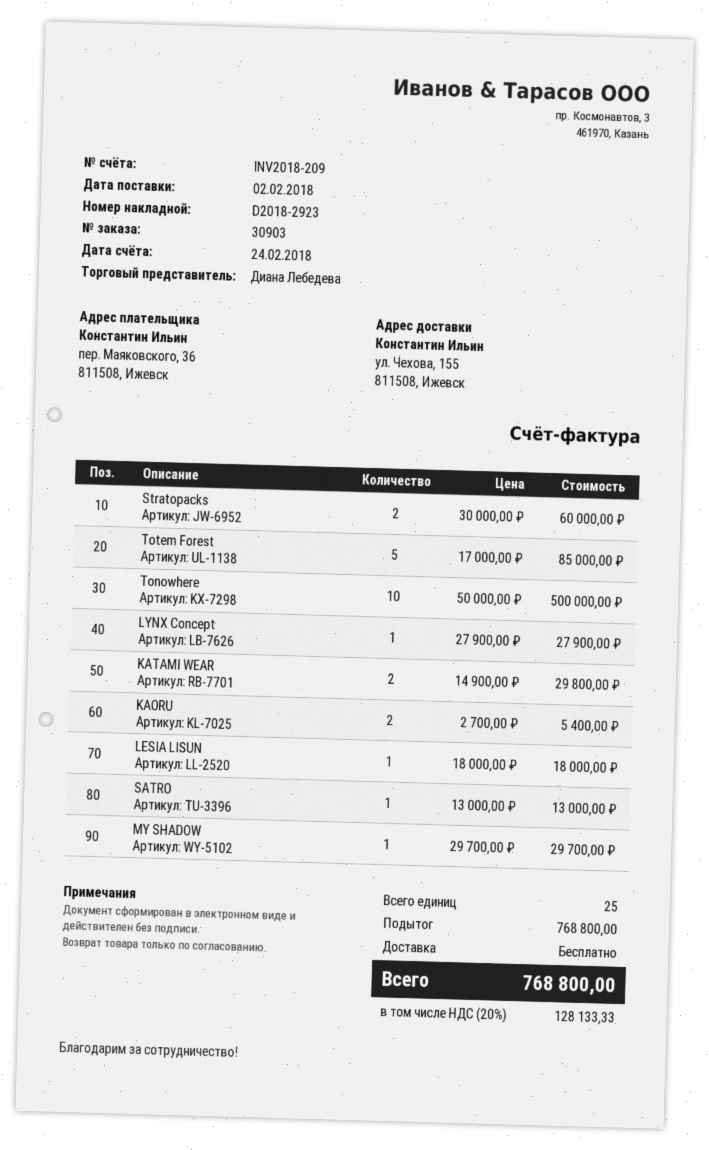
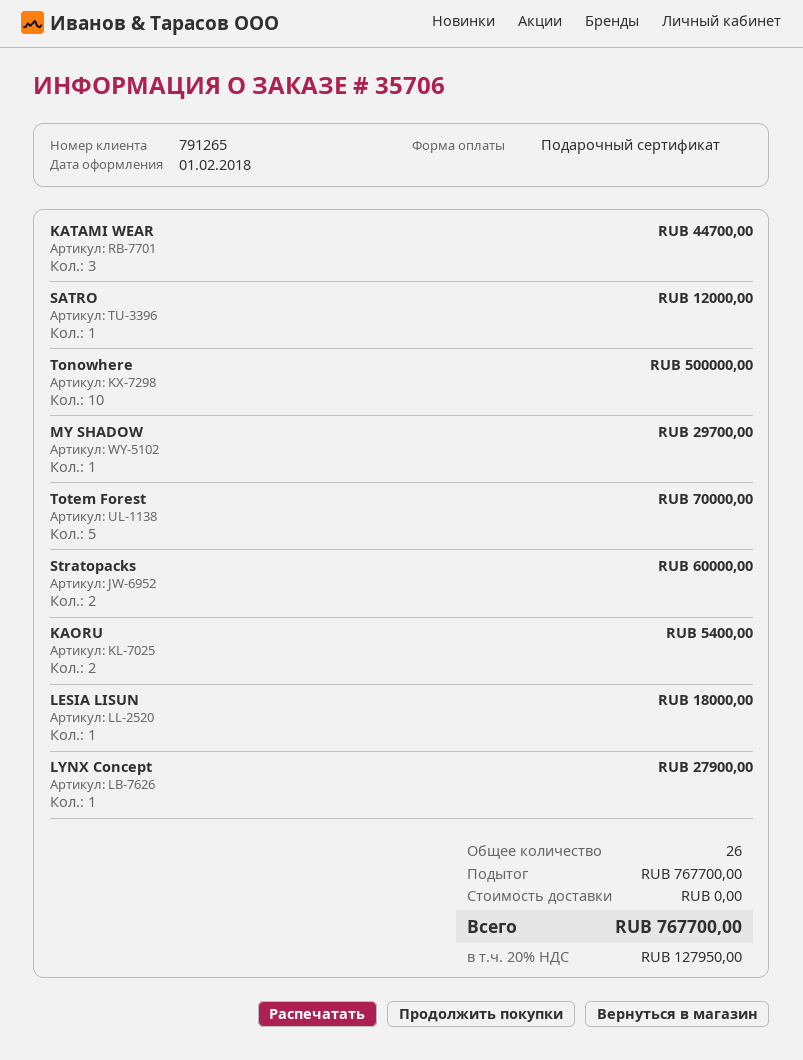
order number: 30903 -> 35706
Totem Forest: 5 for 85000.00 -> 5 for 70000.00
KATAMI WEAR: 2 for 29800.00 -> 3 for 44700.00
SATRO: 1 for 13000.00 -> 1 for 12000.00
total quantity: 25 -> 26
subtotal: 768800.00 -> 767700.00
tax: 20% = 128133.33 -> 20% = 127950.00
total: 768800.00 -> 767700.00

